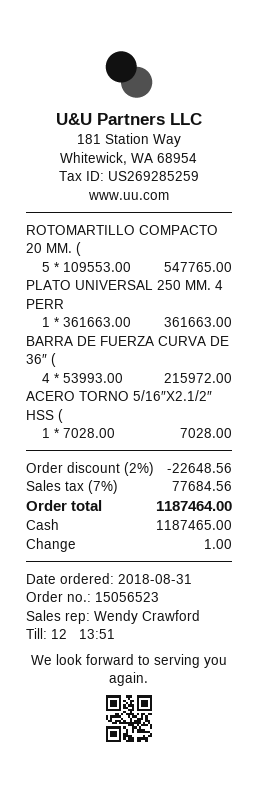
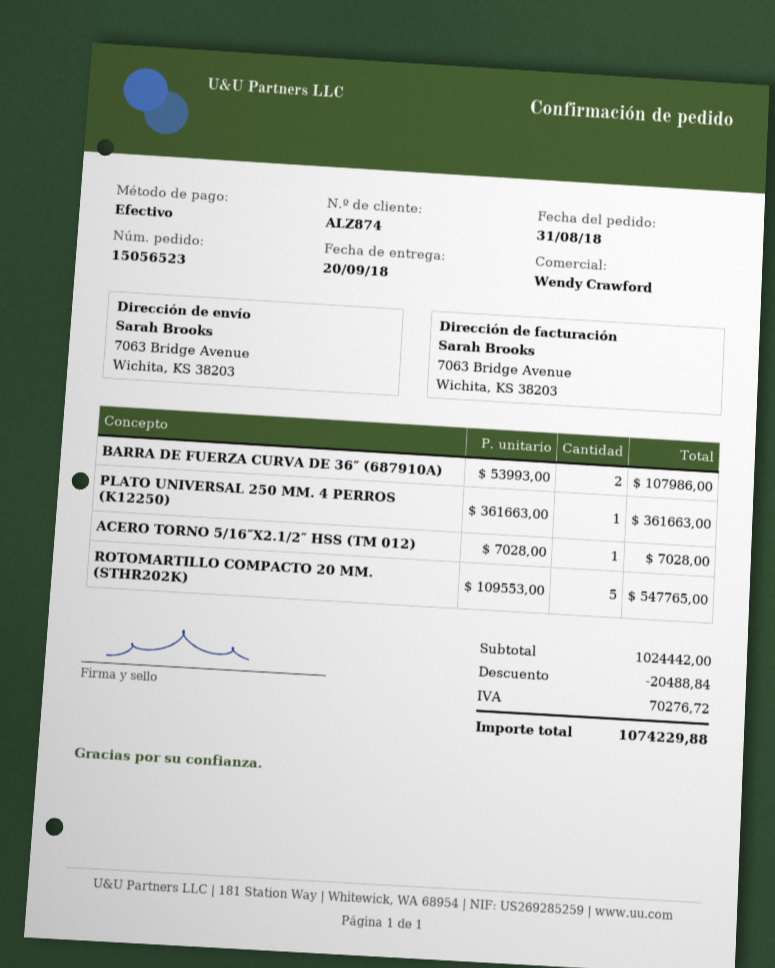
BARRA DE FUERZA CURVA DE 36″ (: 4 x 53993.00 = 215972.00 -> 2 x 53993.00 = 107986.00
discount: 22648.56 -> 20488.84
tax: 77684.56 -> 70276.72
total: 1187464.00 -> 1074229.88

